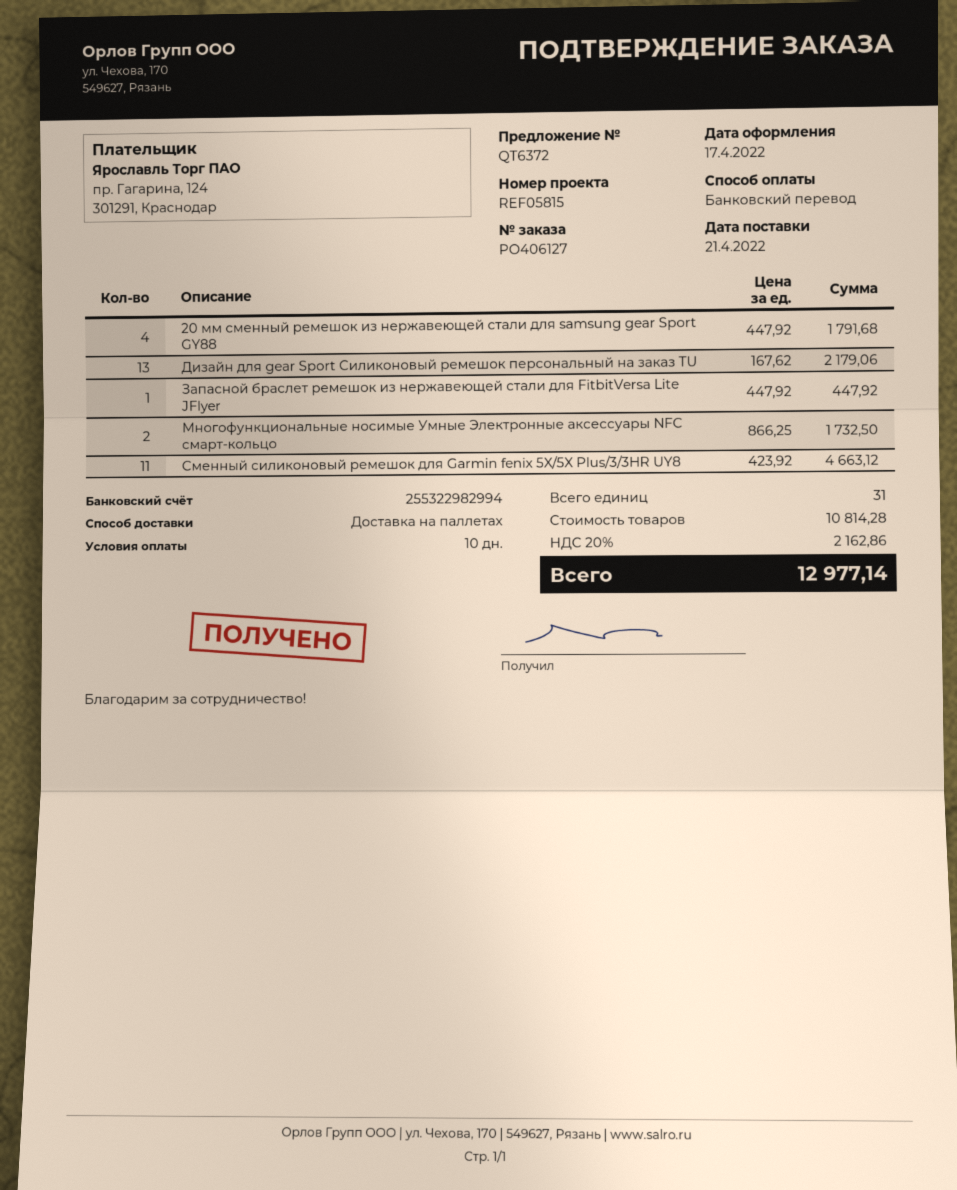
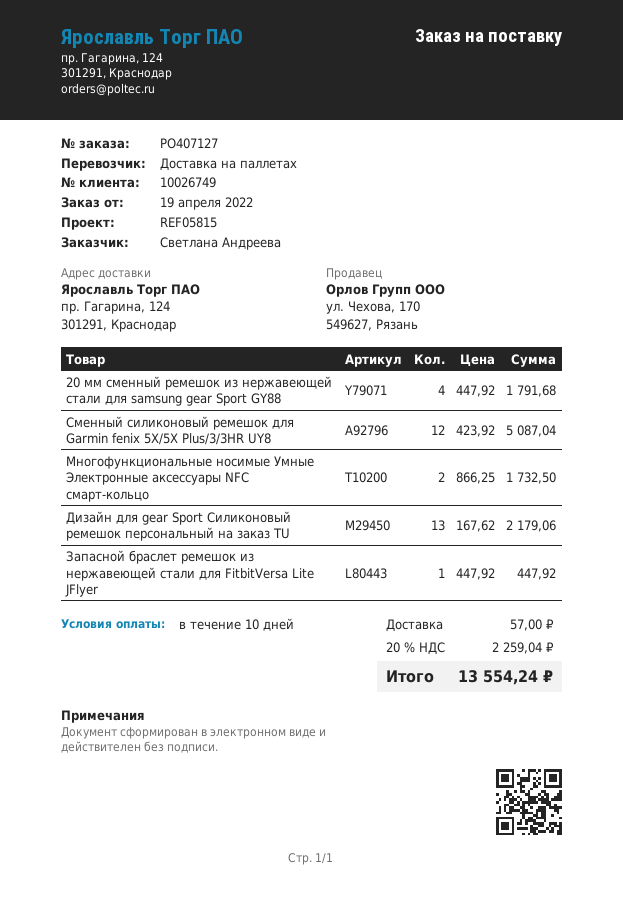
order number: PO406127 -> PO407127
order date: 2022-04-17 -> 2022-04-19
Сменный силиконовый ремешок для Garmin fenix 5X/5X Plus/3/3HR UY8: 11 x 423.92 = 4663.12 -> 12 x 423.92 = 5087.04
shipping: none -> 57.00
tax: 20% = 2162.86 -> 20% = 2259.04
total: 12977.14 -> 13554.24

